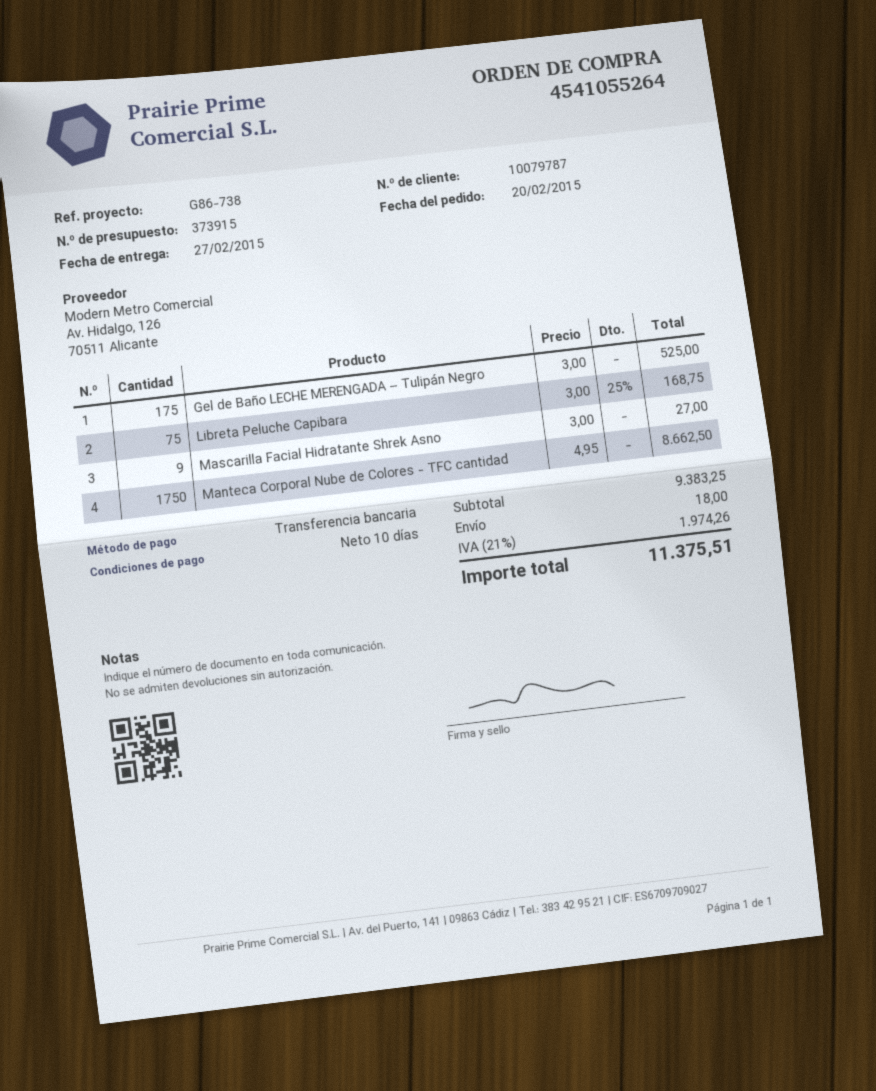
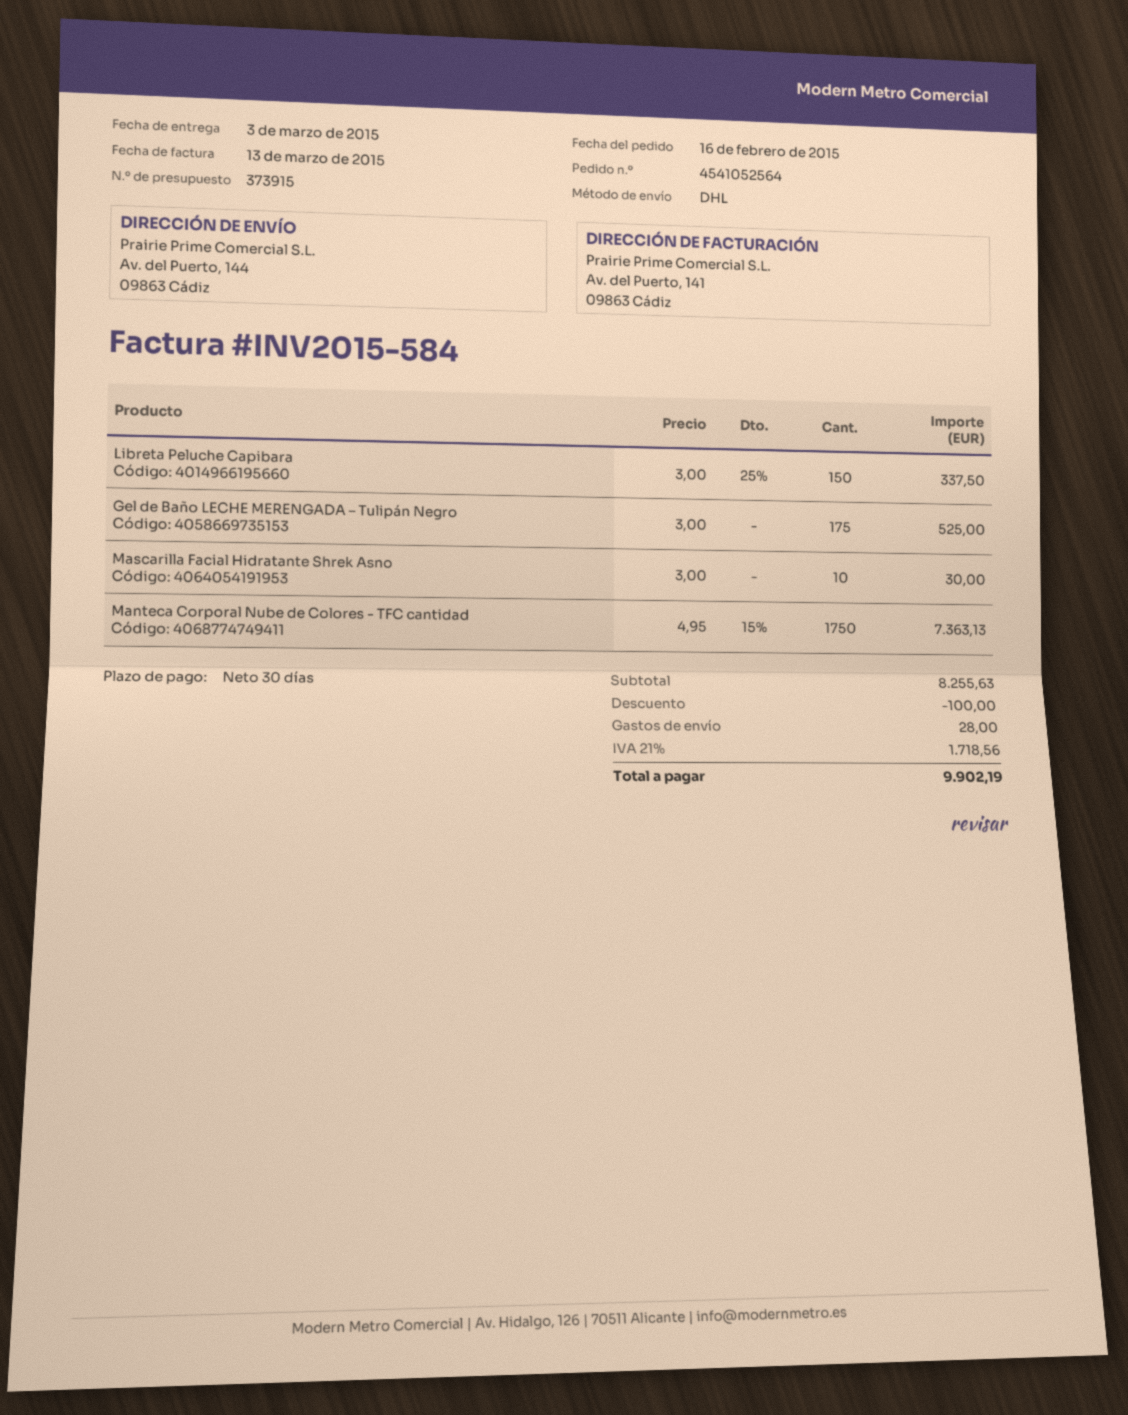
order number: 4541055264 -> 4541052564
order date: 2015-02-20 -> 2015-02-16
delivery date: 2015-02-27 -> 2015-03-03
payment terms: 10 days -> 30 days
Libreta Peluche Capibara: 75 x 3.00 - 25% = 168.75 -> 150 x 3.00 - 25% = 337.50
Mascarilla Facial Hidratante Shrek Asno: 9 x 3.00 = 27.00 -> 10 x 3.00 = 30.00
Manteca Corporal Nube de Colores - TFC cantidad: 1750 x 4.95 = 8662.50 -> 1750 x 4.95 - 15% = 7363.13
subtotal: 9383.25 -> 8255.63
discount: none -> 100.00
shipping: 18.00 -> 28.00
tax: 21% = 1974.26 -> 21% = 1718.56
total: 11375.51 -> 9902.19

